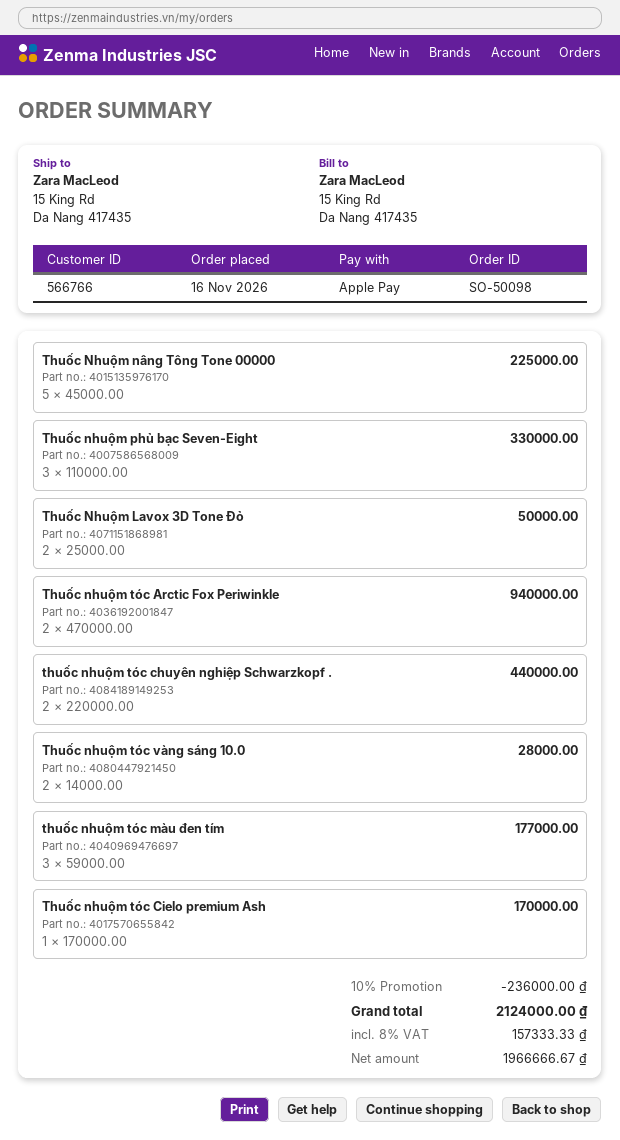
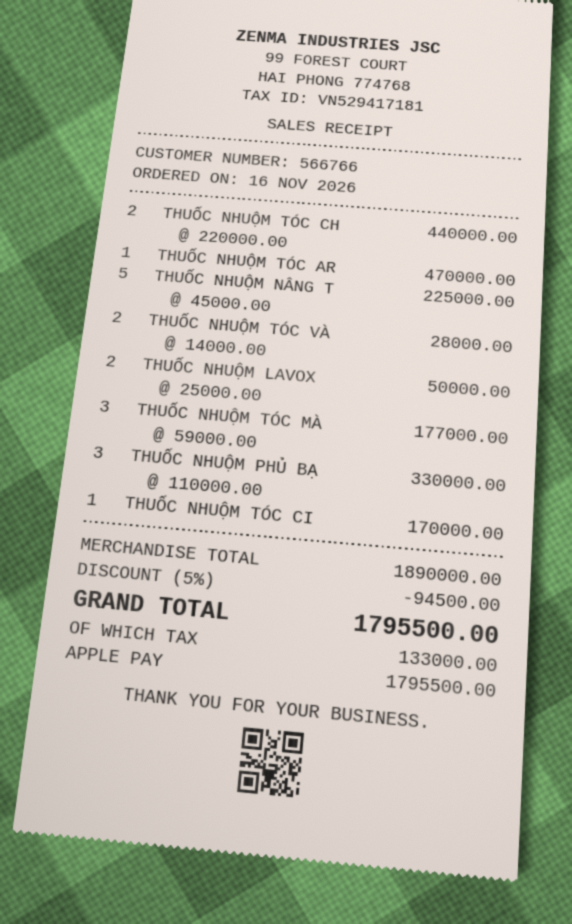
Thuốc nhuộm tóc Arctic Fox Periwinkle: 2 x 470000.00 = 940000.00 -> 1 x 470000.00 = 470000.00
discount: 10% = 236000.00 -> 5% = 94500.00
tax: 157333.33 -> 133000.00
total: 2124000.00 -> 1795500.00

